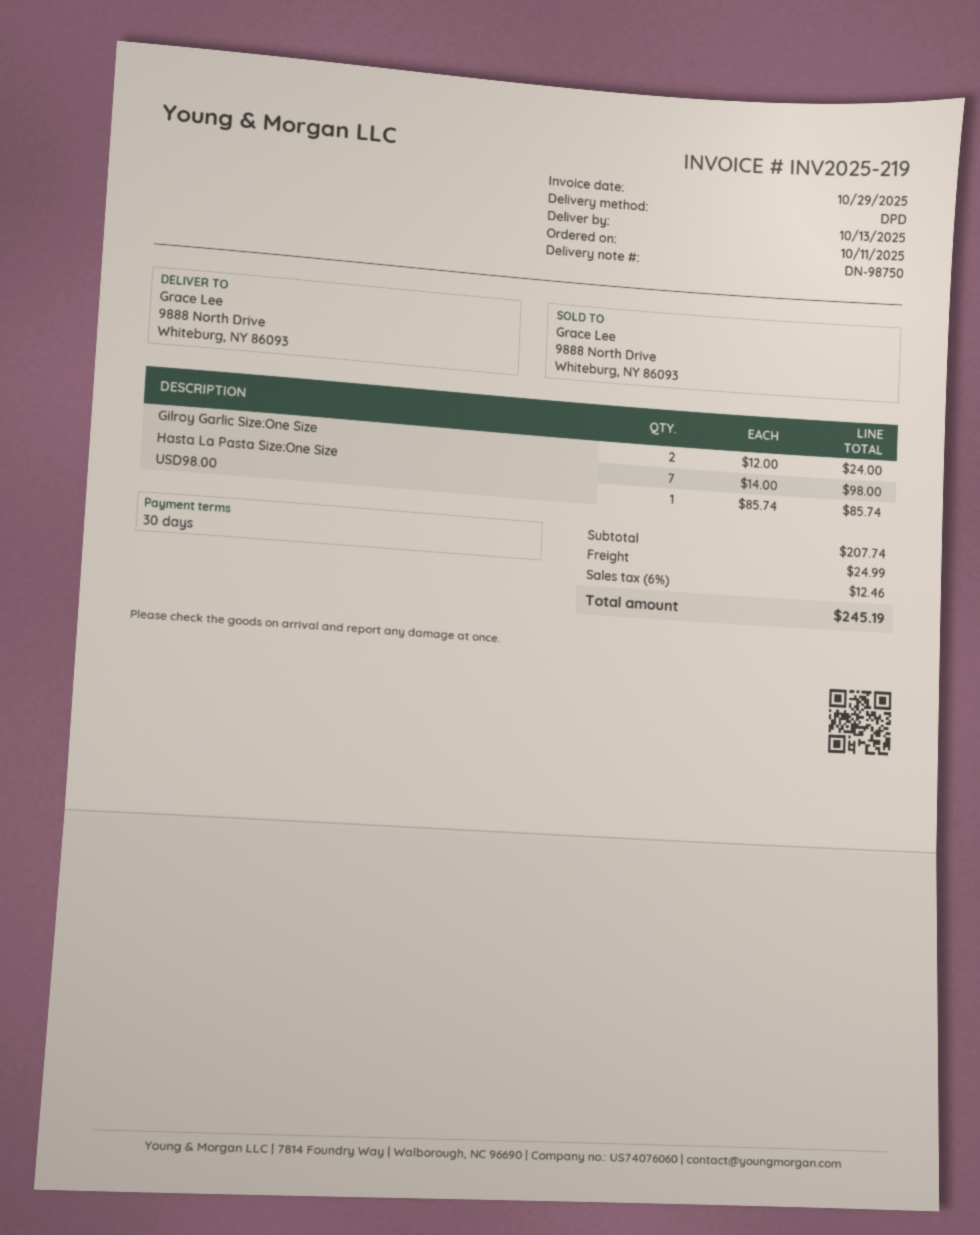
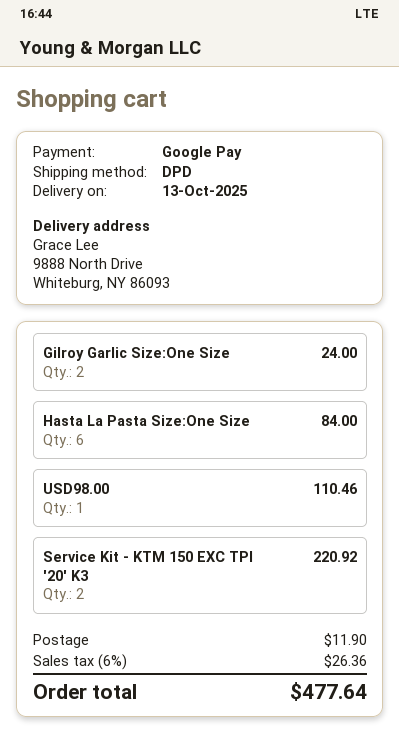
Hasta La Pasta Size:One Size: 7 for 98.00 -> 6 for 84.00
USD98.00: 1 for 85.74 -> 1 for 110.46
Service Kit - KTM 150 EXC TPI '20' K3: none -> 2 for 220.92
shipping: 24.99 -> 11.90
tax: 6% = 12.46 -> 6% = 26.36
total: 245.19 -> 477.64

